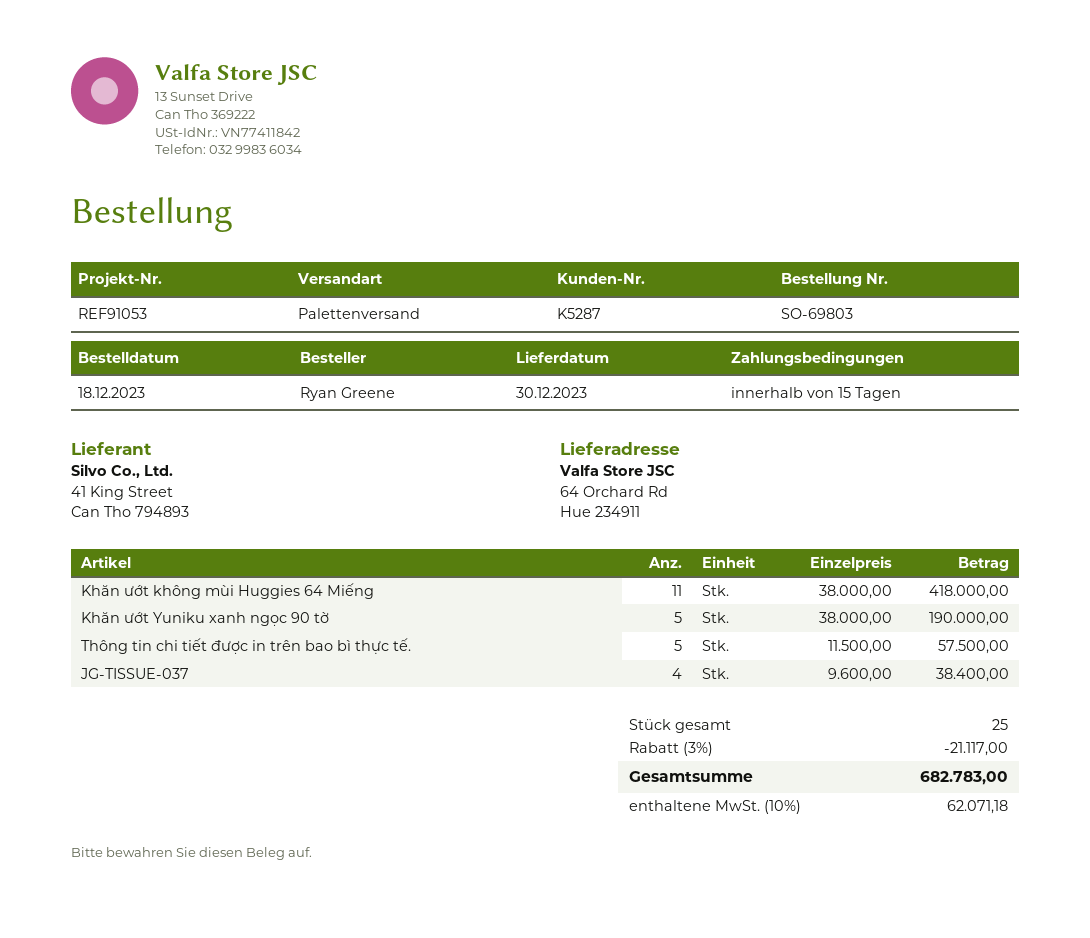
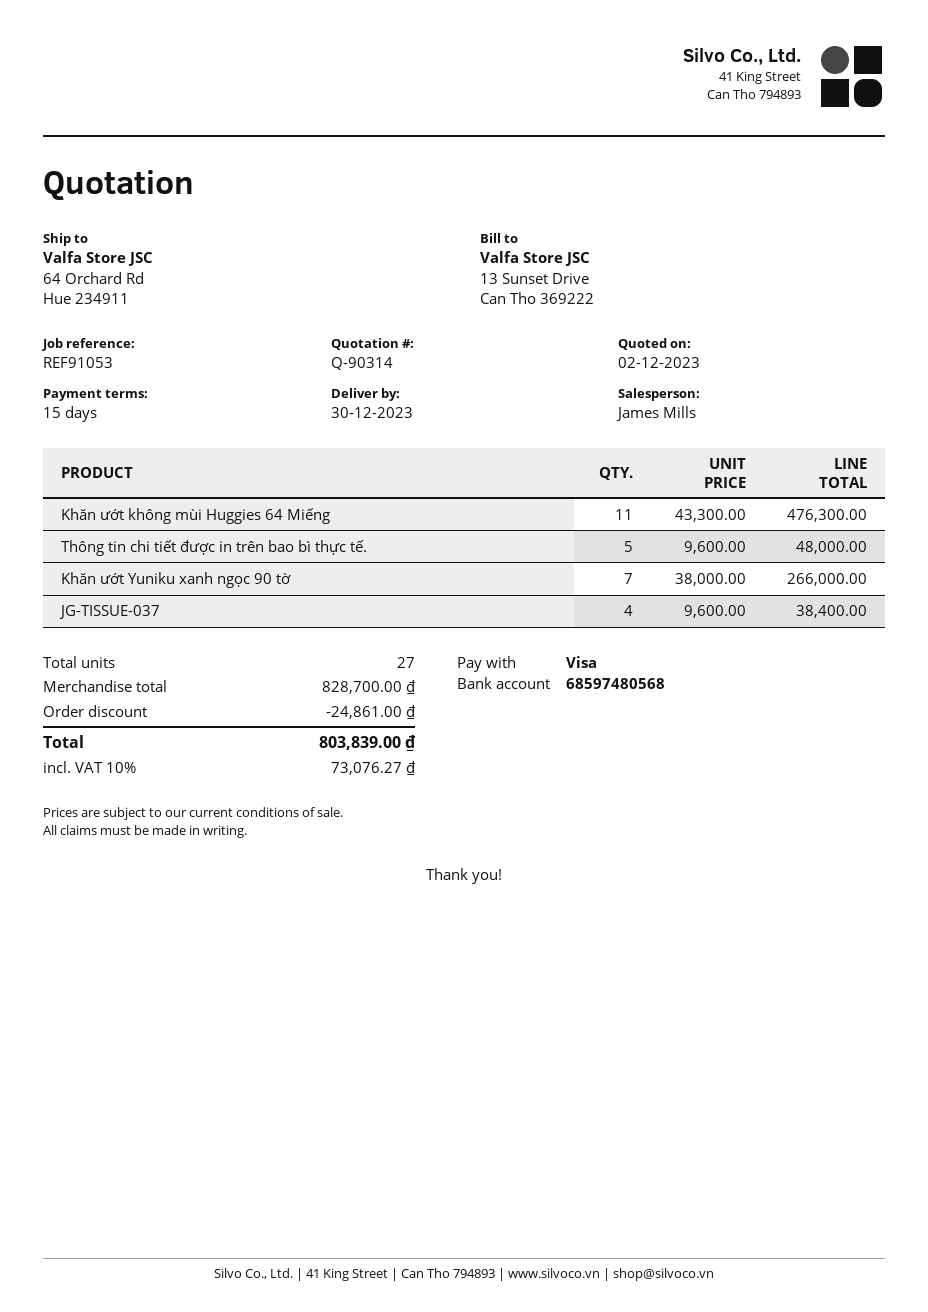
Khăn ướt không mùi Huggies 64 Miếng: 11 x 38000.00 = 418000.00 -> 11 x 43300.00 = 476300.00
Khăn ướt Yuniku xanh ngọc 90 tờ: 5 x 38000.00 = 190000.00 -> 7 x 38000.00 = 266000.00
Thông tin chi tiết được in trên bao bì thực tế.: 5 x 11500.00 = 57500.00 -> 5 x 9600.00 = 48000.00
total quantity: 25 -> 27
discount: 21117.00 -> 24861.00
tax: 10% = 62071.18 -> 10% = 73076.27
total: 682783.00 -> 803839.00

